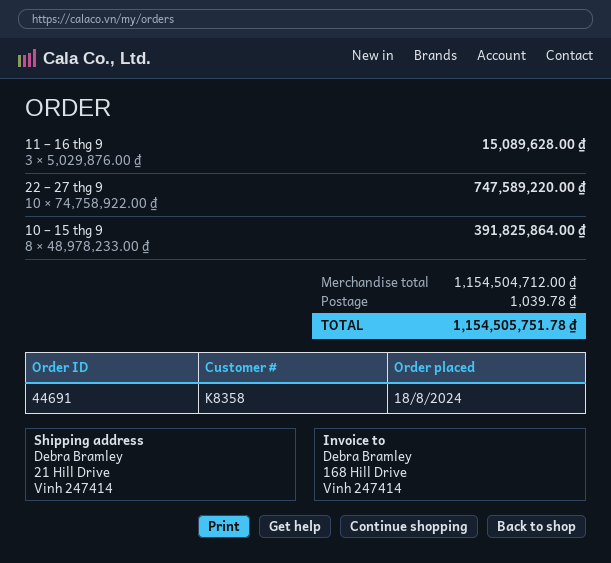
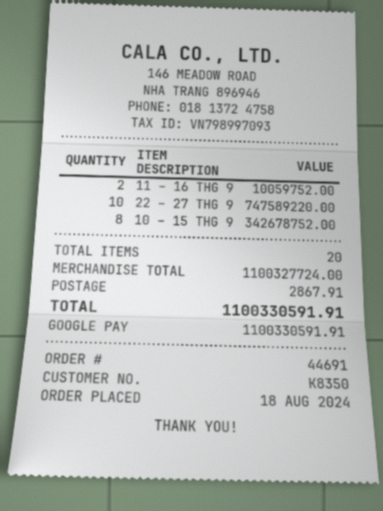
customer number: K8358 -> K8350
11 – 16 thg 9: 3 for 15089628.00 -> 2 for 10059752.00
10 – 15 thg 9: 8 for 391825864.00 -> 8 for 342678752.00
subtotal: 1154504712.00 -> 1100327724.00
shipping: 1039.78 -> 2867.91
total: 1154505751.78 -> 1100330591.91

